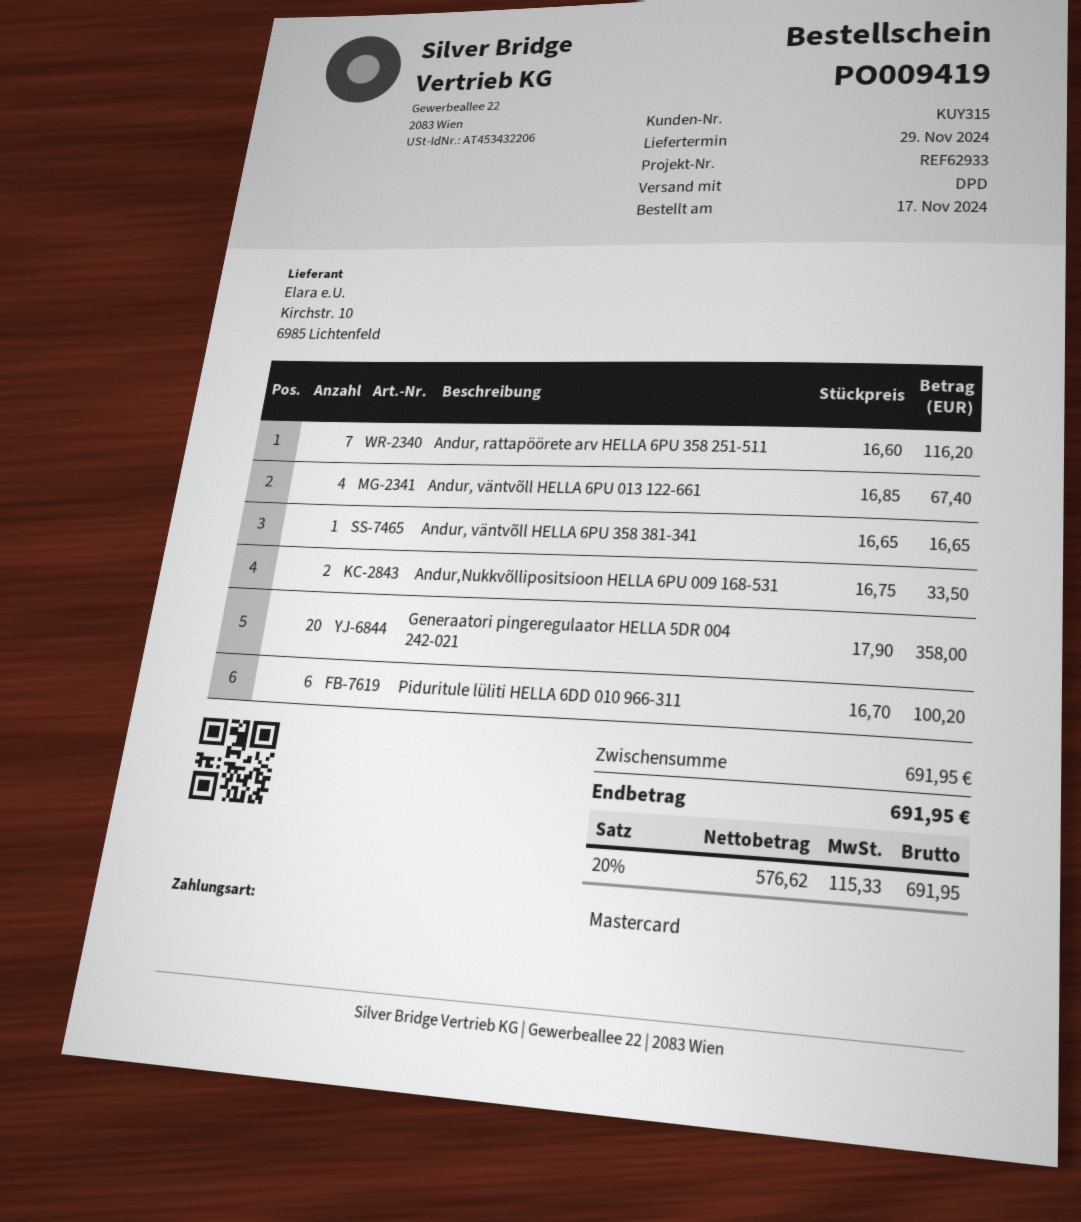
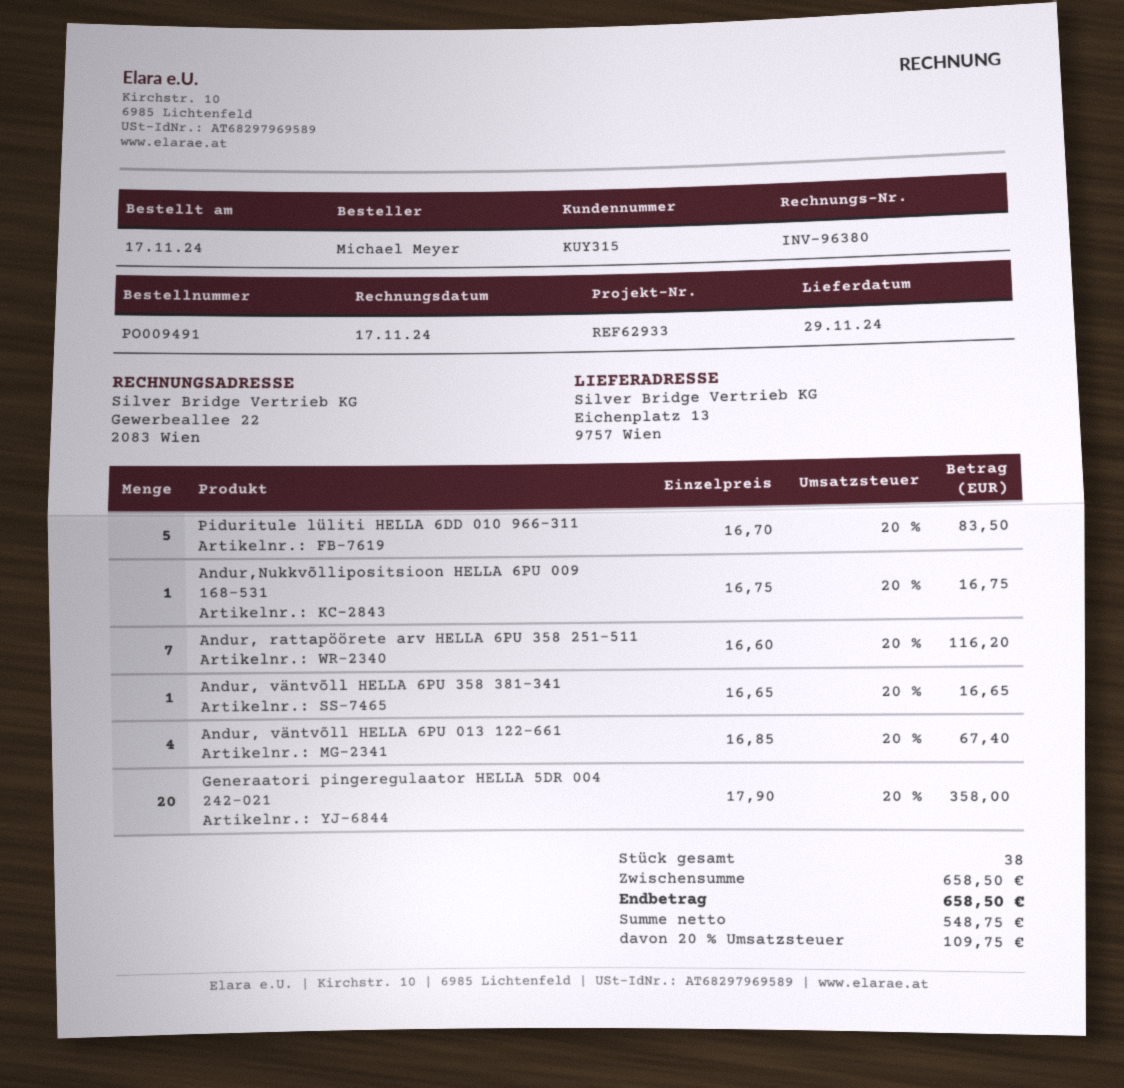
order number: PO009419 -> PO009491
Andur,Nukkvõllipositsioon HELLA 6PU 009 168-531: 2 x 16.75 = 33.50 -> 1 x 16.75 = 16.75
Piduritule lüliti HELLA 6DD 010 966-311: 6 x 16.70 = 100.20 -> 5 x 16.70 = 83.50
subtotal: 691.95 -> 658.50
net: 576.62 -> 548.75
tax: 20% = 115.33 -> 20% = 109.75
total: 691.95 -> 658.50

